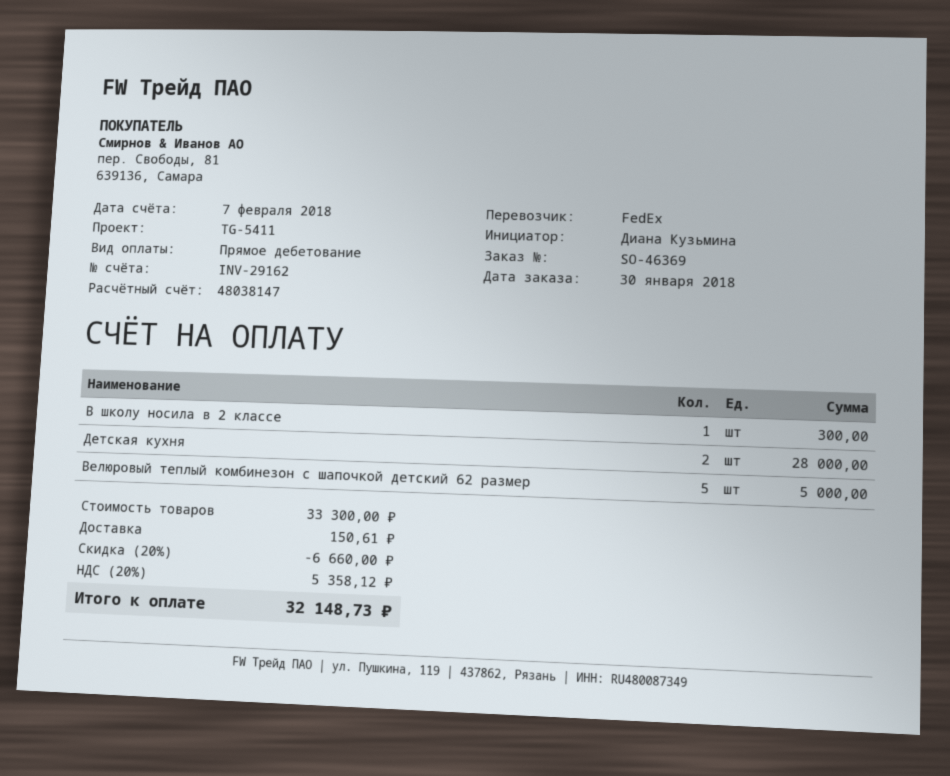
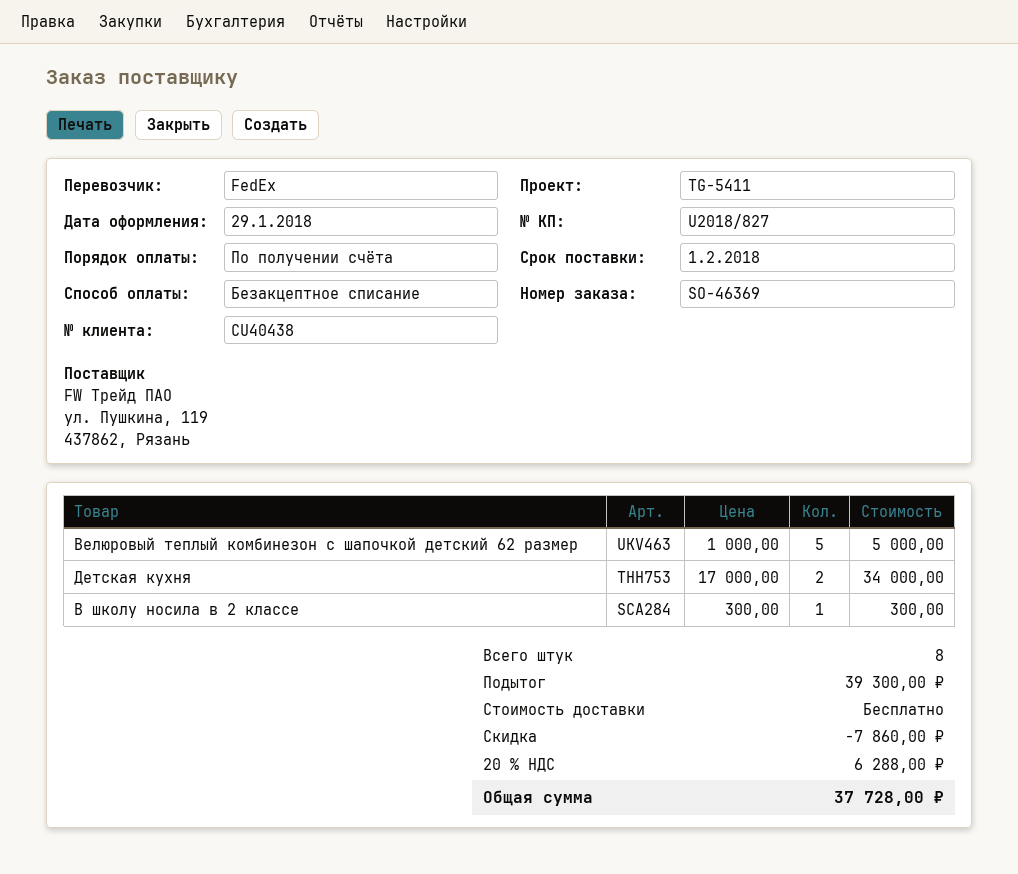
order date: 2018-01-30 -> 2018-01-29
Детская кухня: 2 for 28000.00 -> 2 for 34000.00
subtotal: 33300.00 -> 39300.00
discount: 6660.00 -> 7860.00
shipping: 150.61 -> 0.00
tax: 20% = 5358.12 -> 20% = 6288.00
total: 32148.73 -> 37728.00

